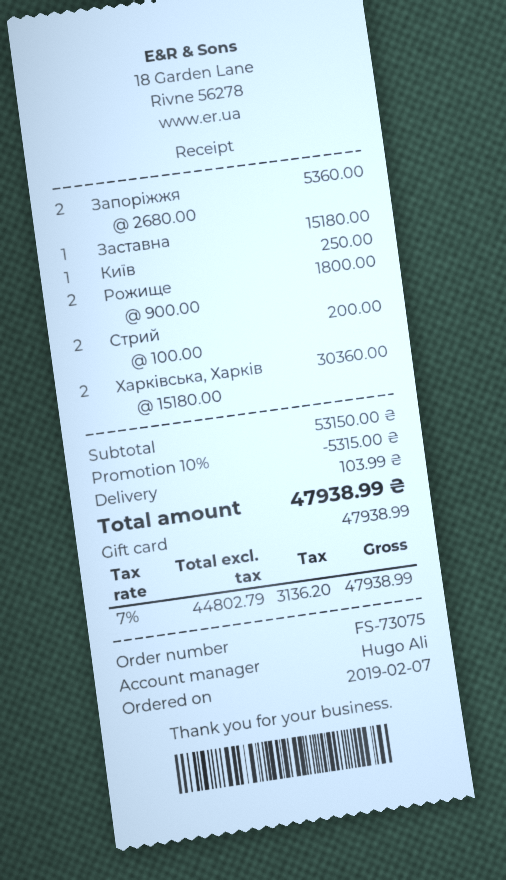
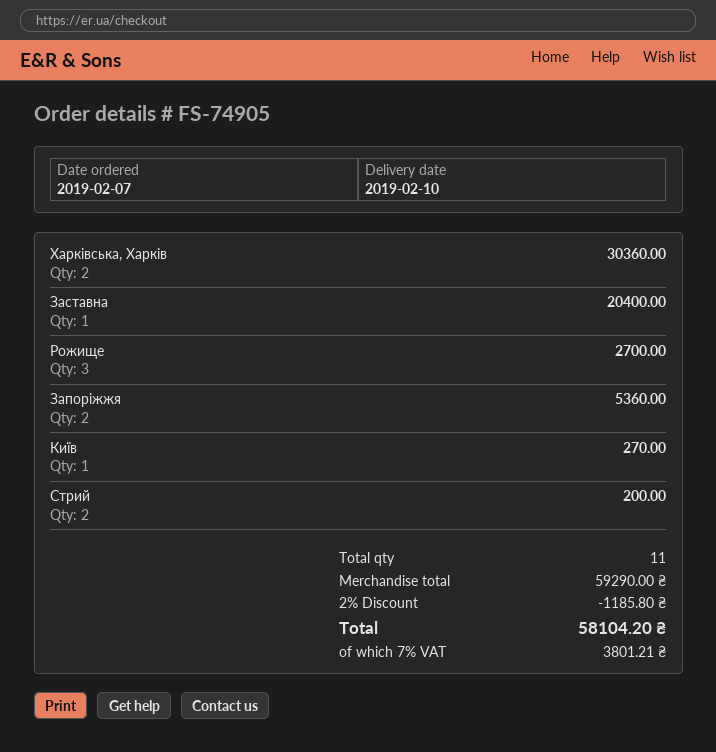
order number: FS-73075 -> FS-74905
Заставна: 1 for 15180.00 -> 1 for 20400.00
Київ: 1 for 250.00 -> 1 for 270.00
Рожище: 2 for 1800.00 -> 3 for 2700.00
subtotal: 53150.00 -> 59290.00
discount: 10% = 5315.00 -> 2% = 1185.80
shipping: 103.99 -> none
tax: 7% = 3136.20 -> 7% = 3801.21
total: 47938.99 -> 58104.20

